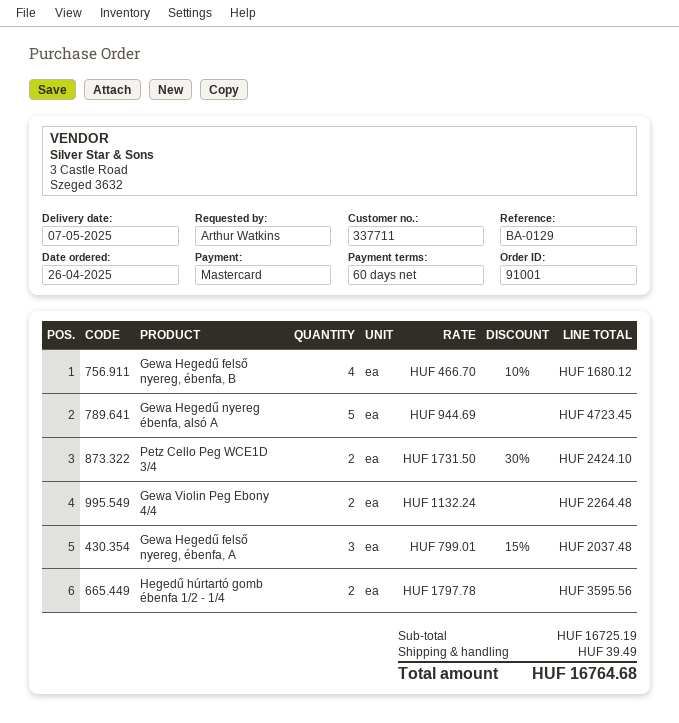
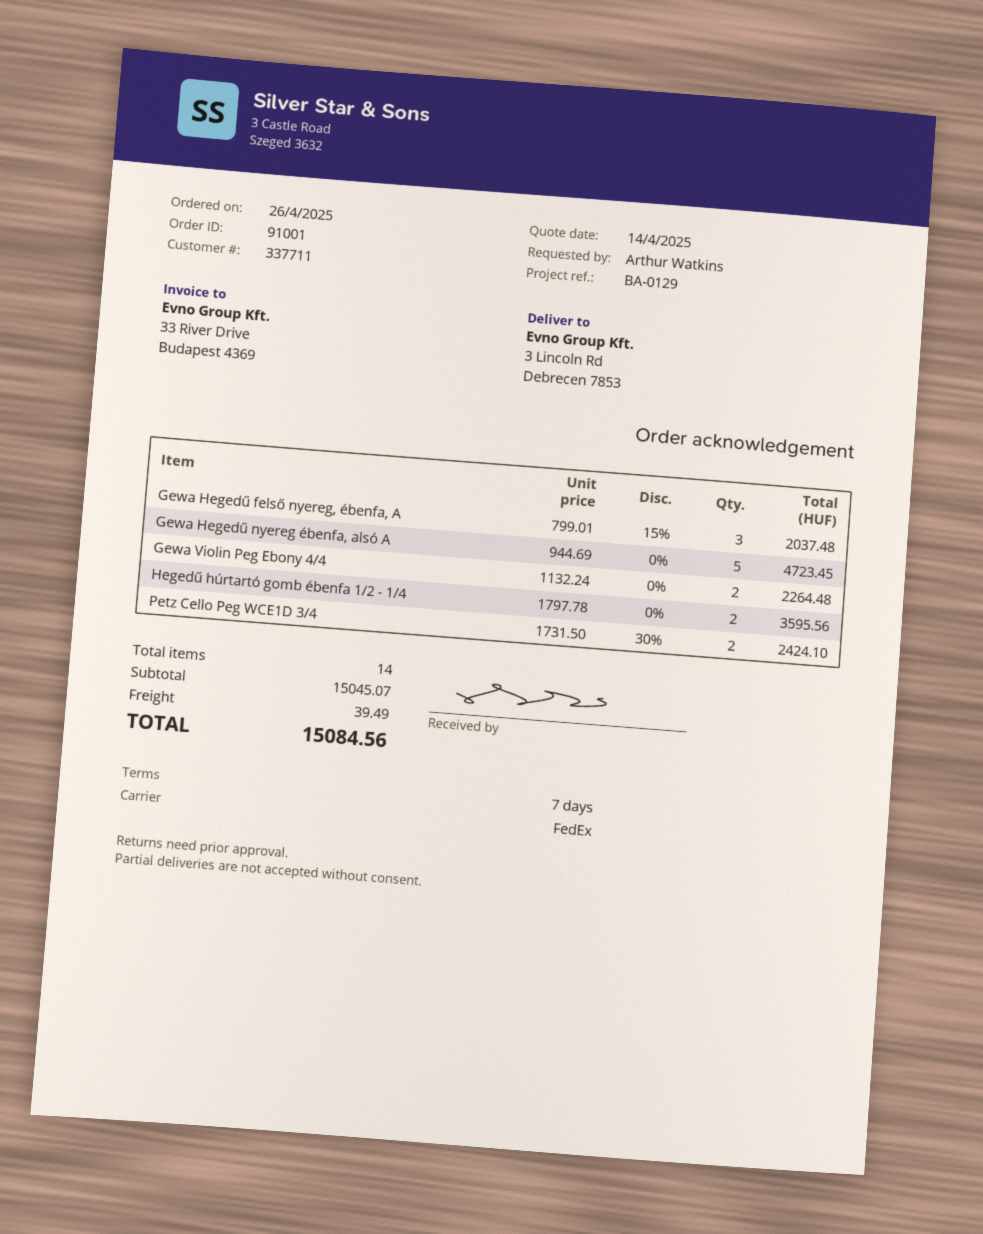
payment terms: 60 days -> 7 days
Gewa Hegedű felső nyereg, ébenfa, B: 4 x 466.70 - 10% = 1680.12 -> none
subtotal: 16725.19 -> 15045.07
total: 16764.68 -> 15084.56

